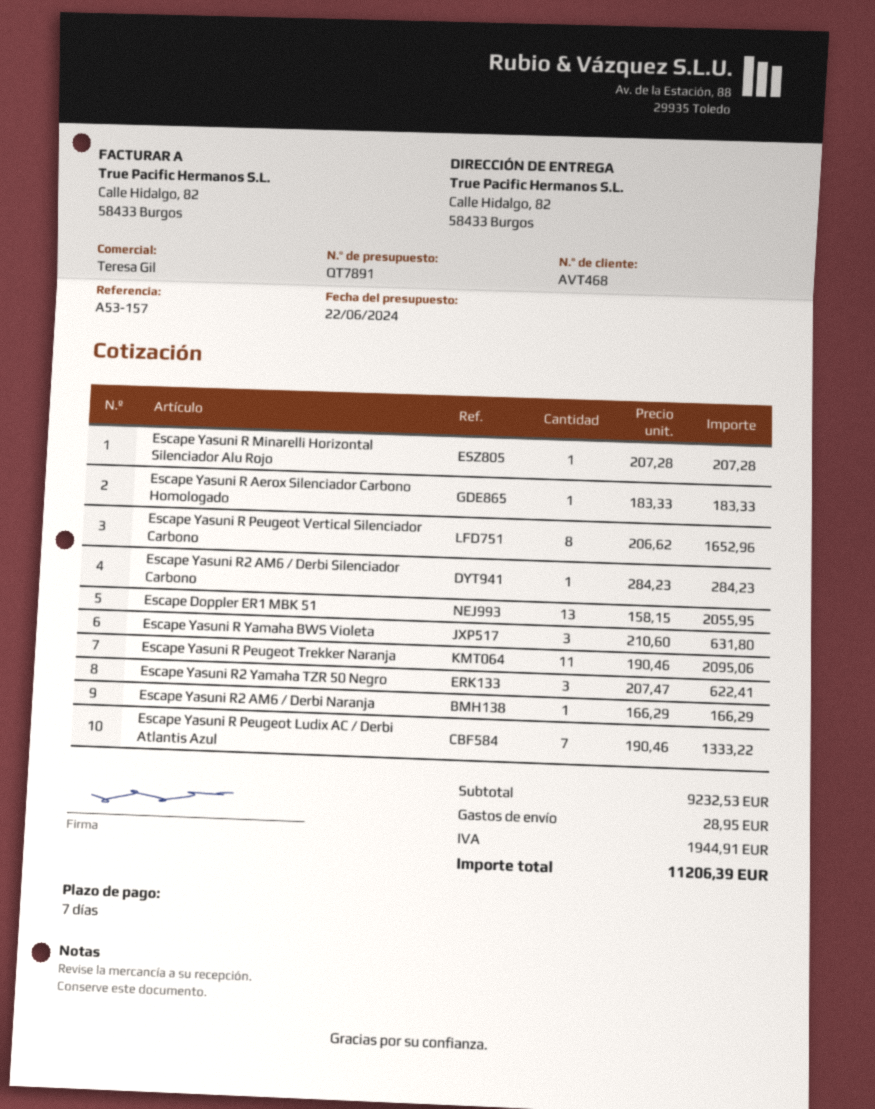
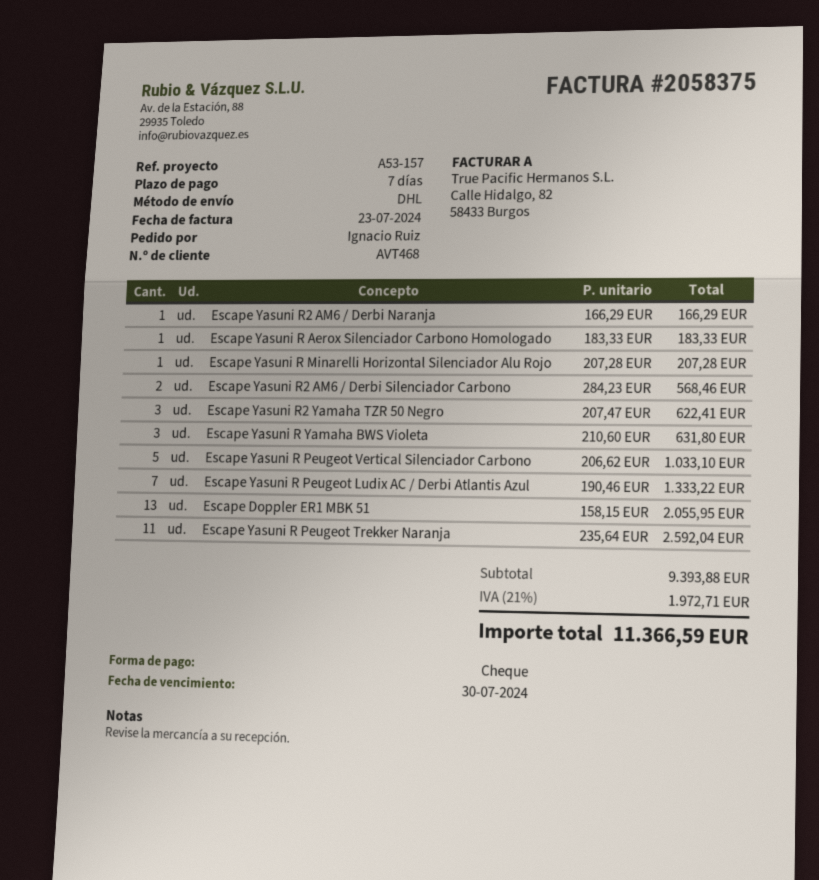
Escape Yasuni R Peugeot Vertical Silenciador Carbono: 8 x 206.62 = 1652.96 -> 5 x 206.62 = 1033.10
Escape Yasuni R2 AM6 / Derbi Silenciador Carbono: 1 x 284.23 = 284.23 -> 2 x 284.23 = 568.46
Escape Yasuni R Peugeot Trekker Naranja: 11 x 190.46 = 2095.06 -> 11 x 235.64 = 2592.04
subtotal: 9232.53 -> 9393.88
shipping: 28.95 -> none
tax: 1944.91 -> 1972.71
total: 11206.39 -> 11366.59

